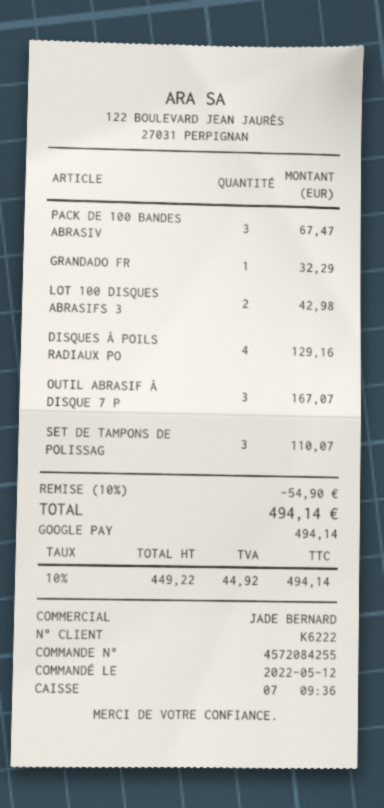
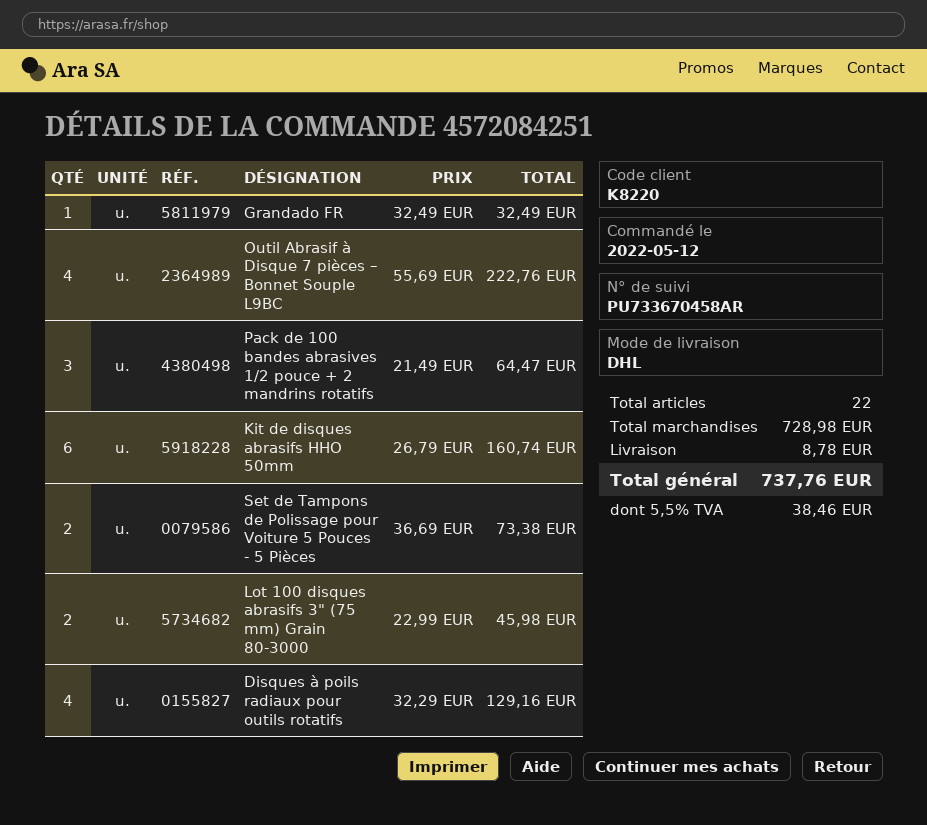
order number: 4572084255 -> 4572084251
customer number: K6222 -> K8220
PACK DE 100 BANDES ABRASIV: 3 for 67.47 -> 3 for 64.47
GRANDADO FR: 1 for 32.29 -> 1 for 32.49
LOT 100 DISQUES ABRASIFS 3: 2 for 42.98 -> 2 for 45.98
OUTIL ABRASIF À DISQUE 7 P: 3 for 167.07 -> 4 for 222.76
SET DE TAMPONS DE POLISSAG: 3 for 110.07 -> 2 for 73.38
Kit de disques abrasifs HHO 50mm: none -> 6 for 160.74
discount: 10% = 54.90 -> none
shipping: none -> 8.78
tax: 10% = 44.92 -> 5.5% = 38.46
total: 494.14 -> 737.76

